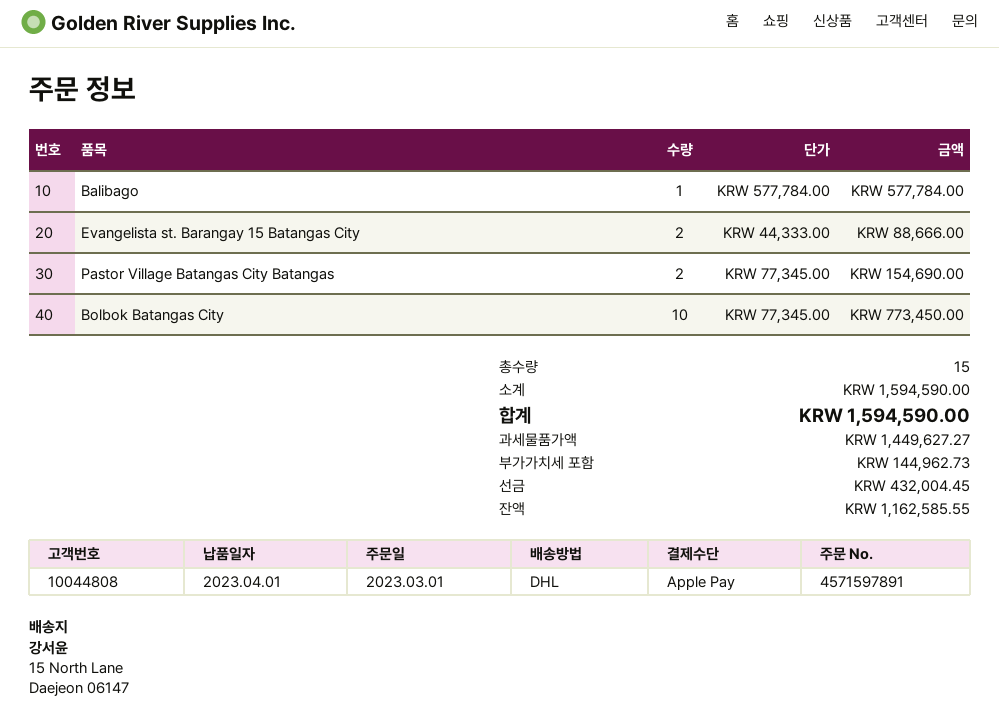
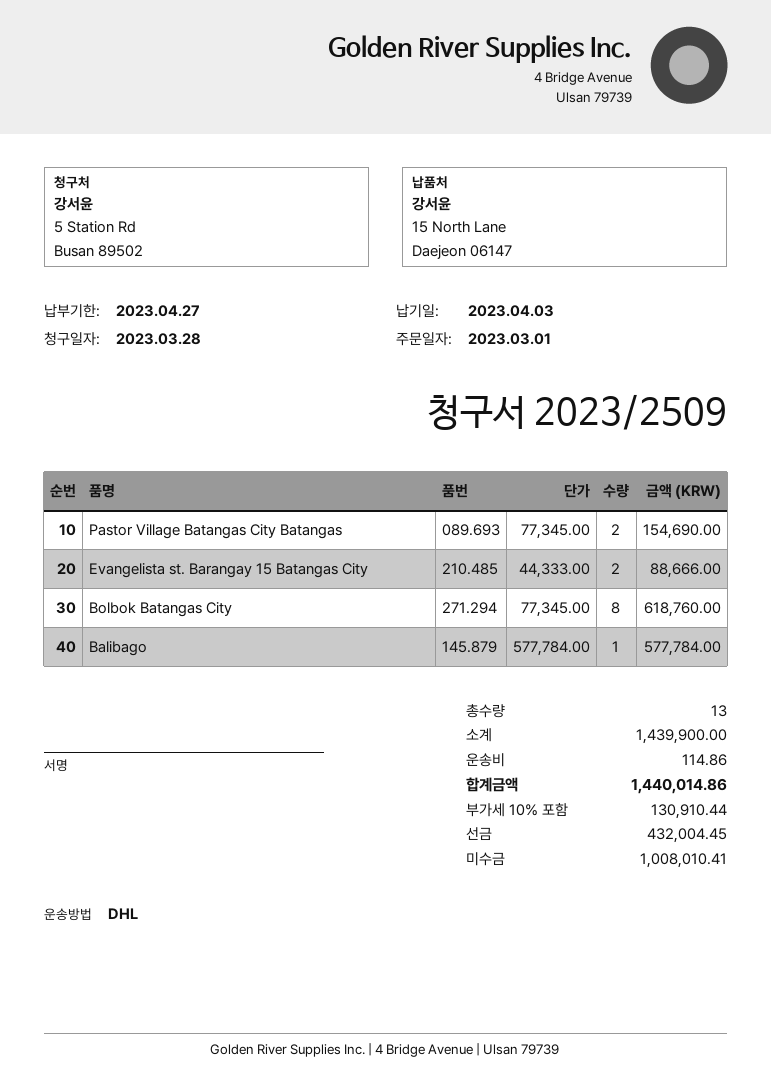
delivery date: 2023-04-01 -> 2023-04-03
Bolbok Batangas City: 10 x 77345.00 = 773450.00 -> 8 x 77345.00 = 618760.00
total quantity: 15 -> 13
subtotal: 1594590.00 -> 1439900.00
shipping: none -> 114.86
tax: 144962.73 -> 130910.44
total: 1594590.00 -> 1440014.86
balance: 1162585.55 -> 1008010.41

